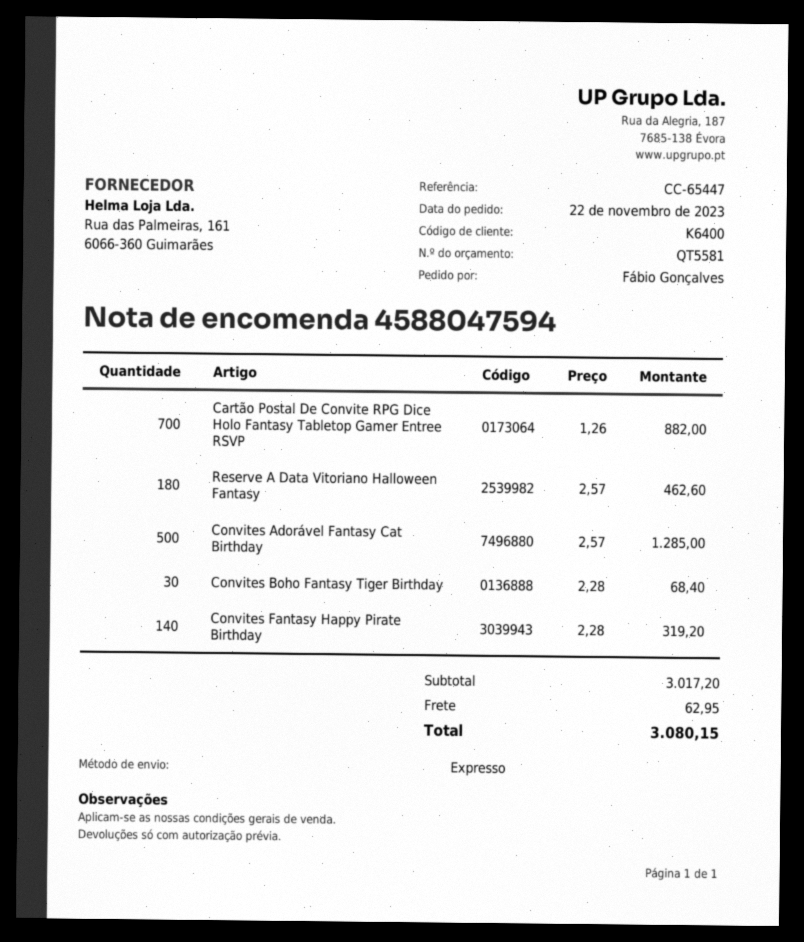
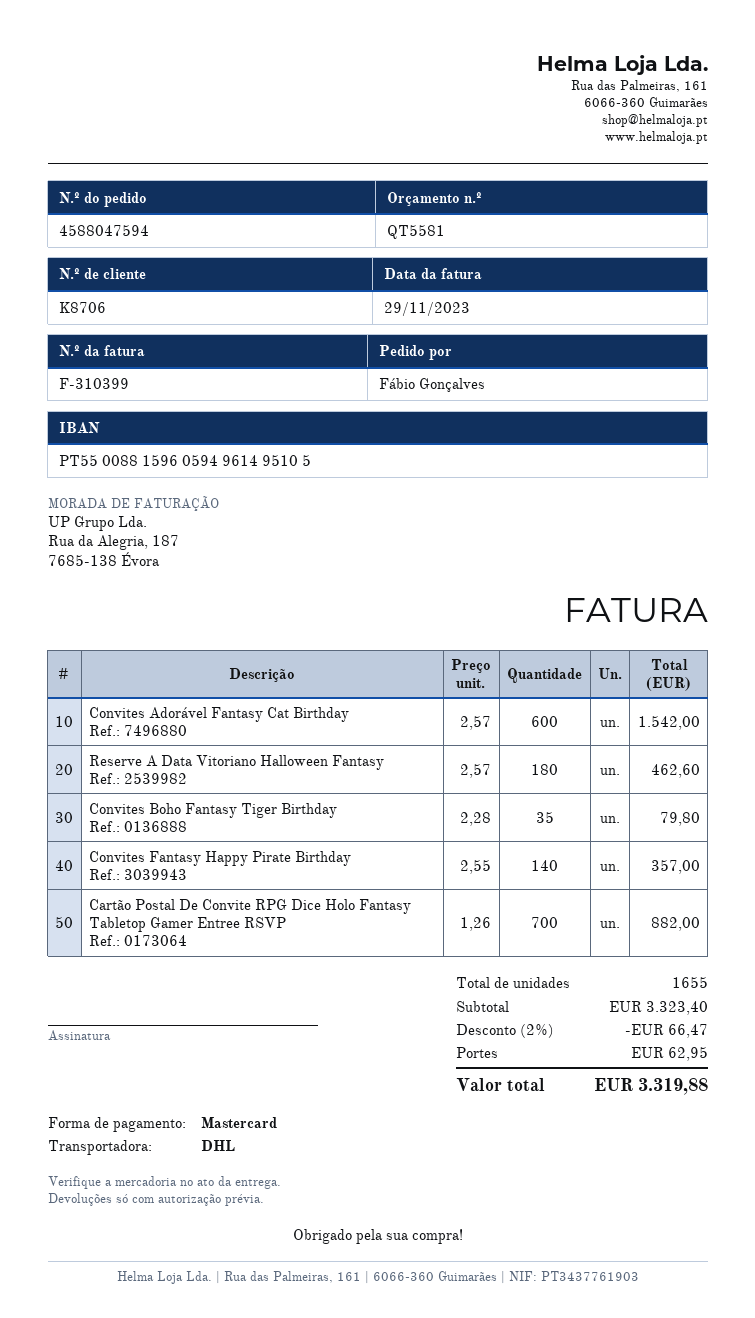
customer number: K6400 -> K8706
shipping method: express -> DHL
Convites Adorável Fantasy Cat Birthday: 500 x 2.57 = 1285.00 -> 600 x 2.57 = 1542.00
Convites Boho Fantasy Tiger Birthday: 30 x 2.28 = 68.40 -> 35 x 2.28 = 79.80
Convites Fantasy Happy Pirate Birthday: 140 x 2.28 = 319.20 -> 140 x 2.55 = 357.00
subtotal: 3017.20 -> 3323.40
discount: none -> 2% = 66.47
total: 3080.15 -> 3319.88

